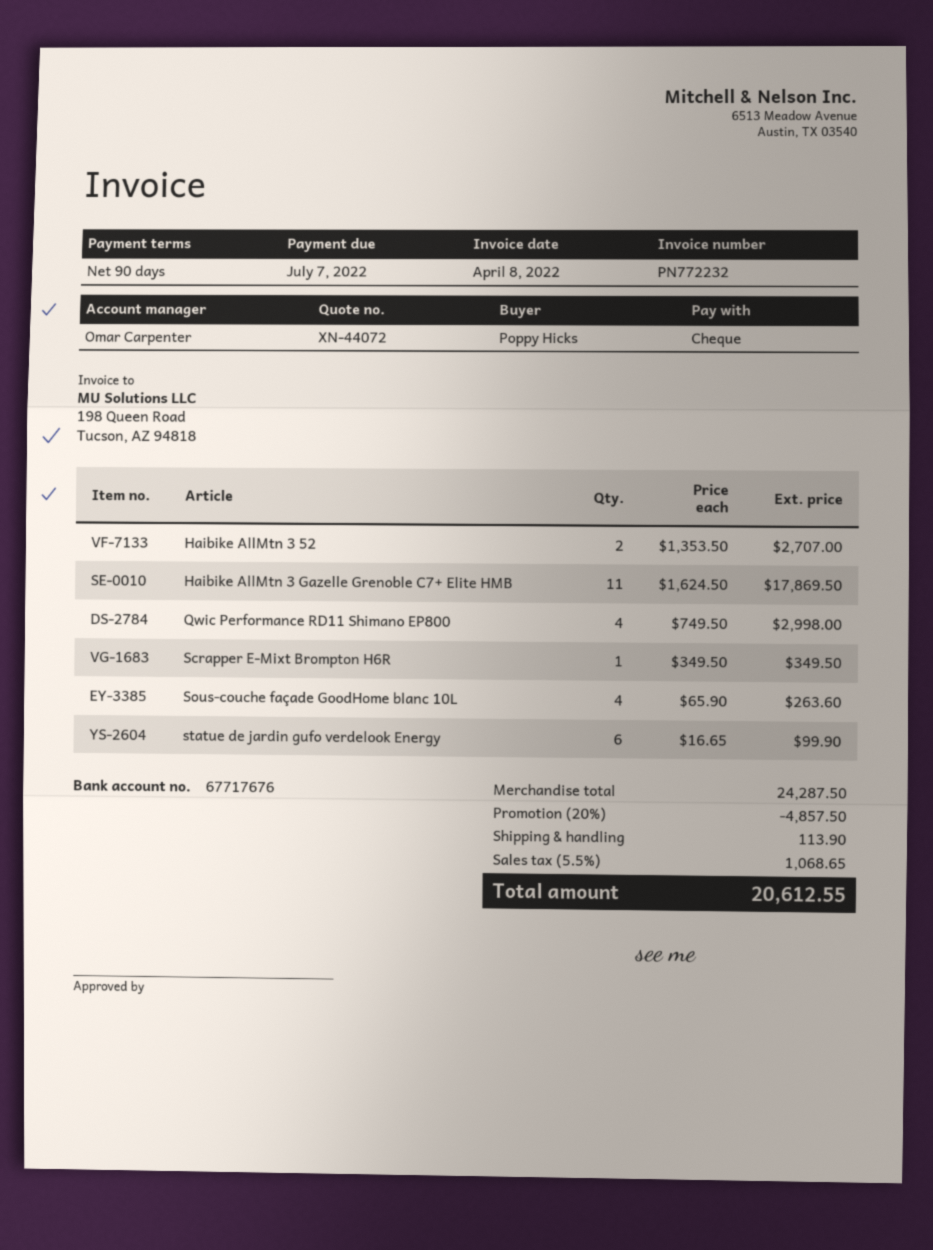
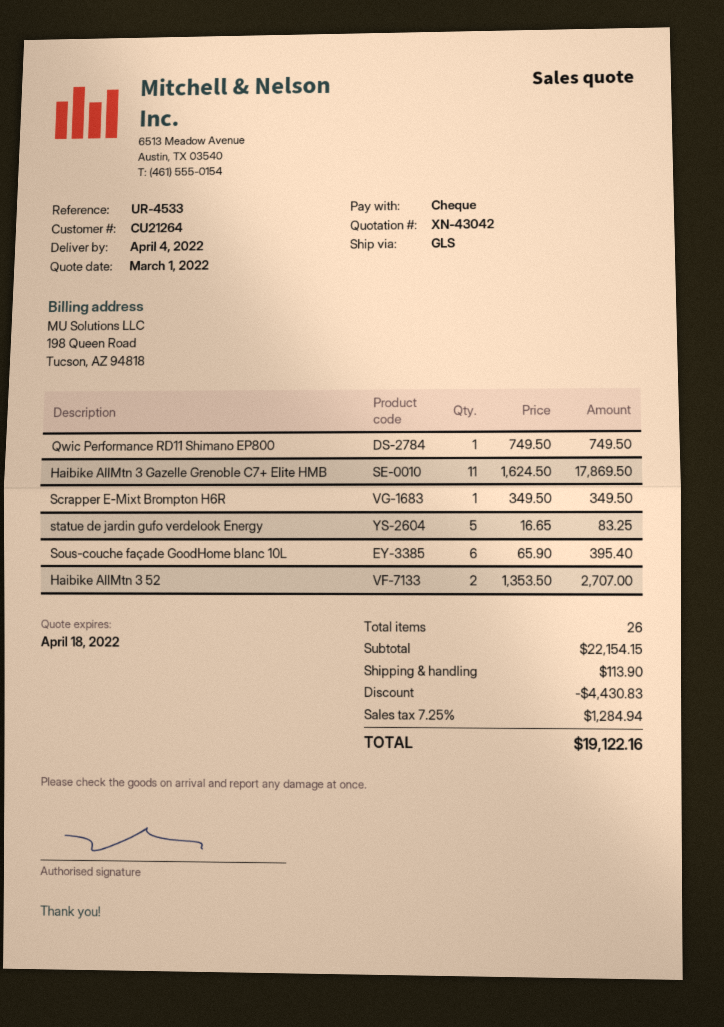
quote number: XN-44072 -> XN-43042
Qwic Performance RD11 Shimano EP800: 4 x 749.50 = 2998.00 -> 1 x 749.50 = 749.50
Sous-couche façade GoodHome blanc 10L: 4 x 65.90 = 263.60 -> 6 x 65.90 = 395.40
statue de jardin gufo verdelook Energy: 6 x 16.65 = 99.90 -> 5 x 16.65 = 83.25
subtotal: 24287.50 -> 22154.15
discount: 4857.50 -> 4430.83
tax: 5.5% = 1068.65 -> 7.25% = 1284.94
total: 20612.55 -> 19122.16

